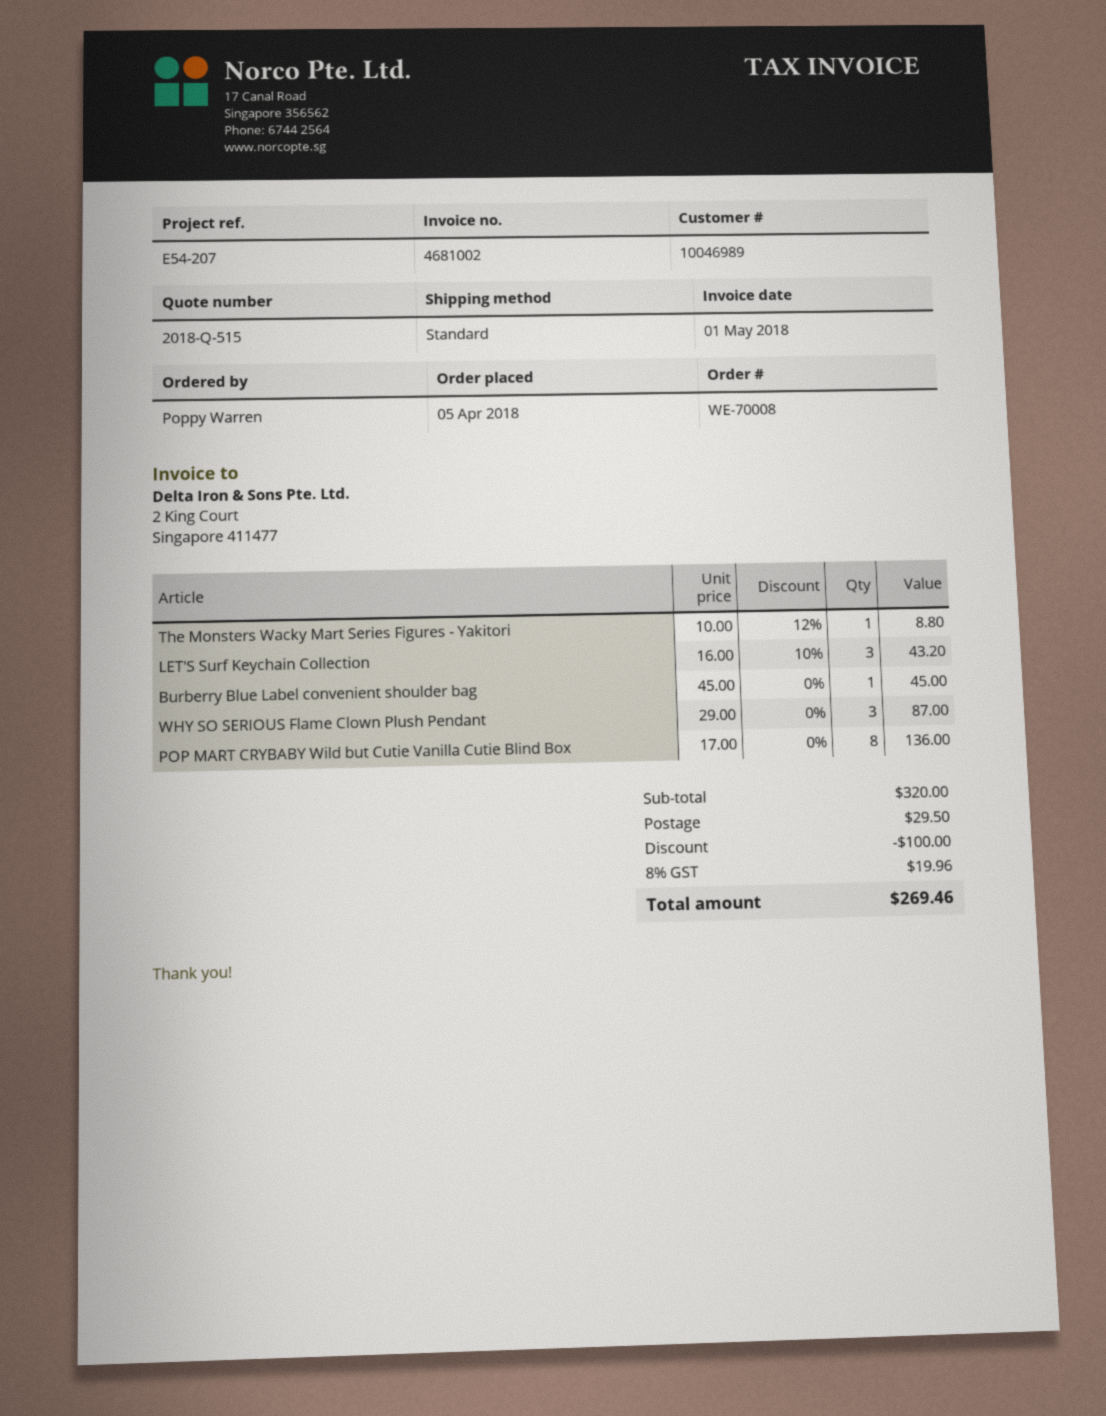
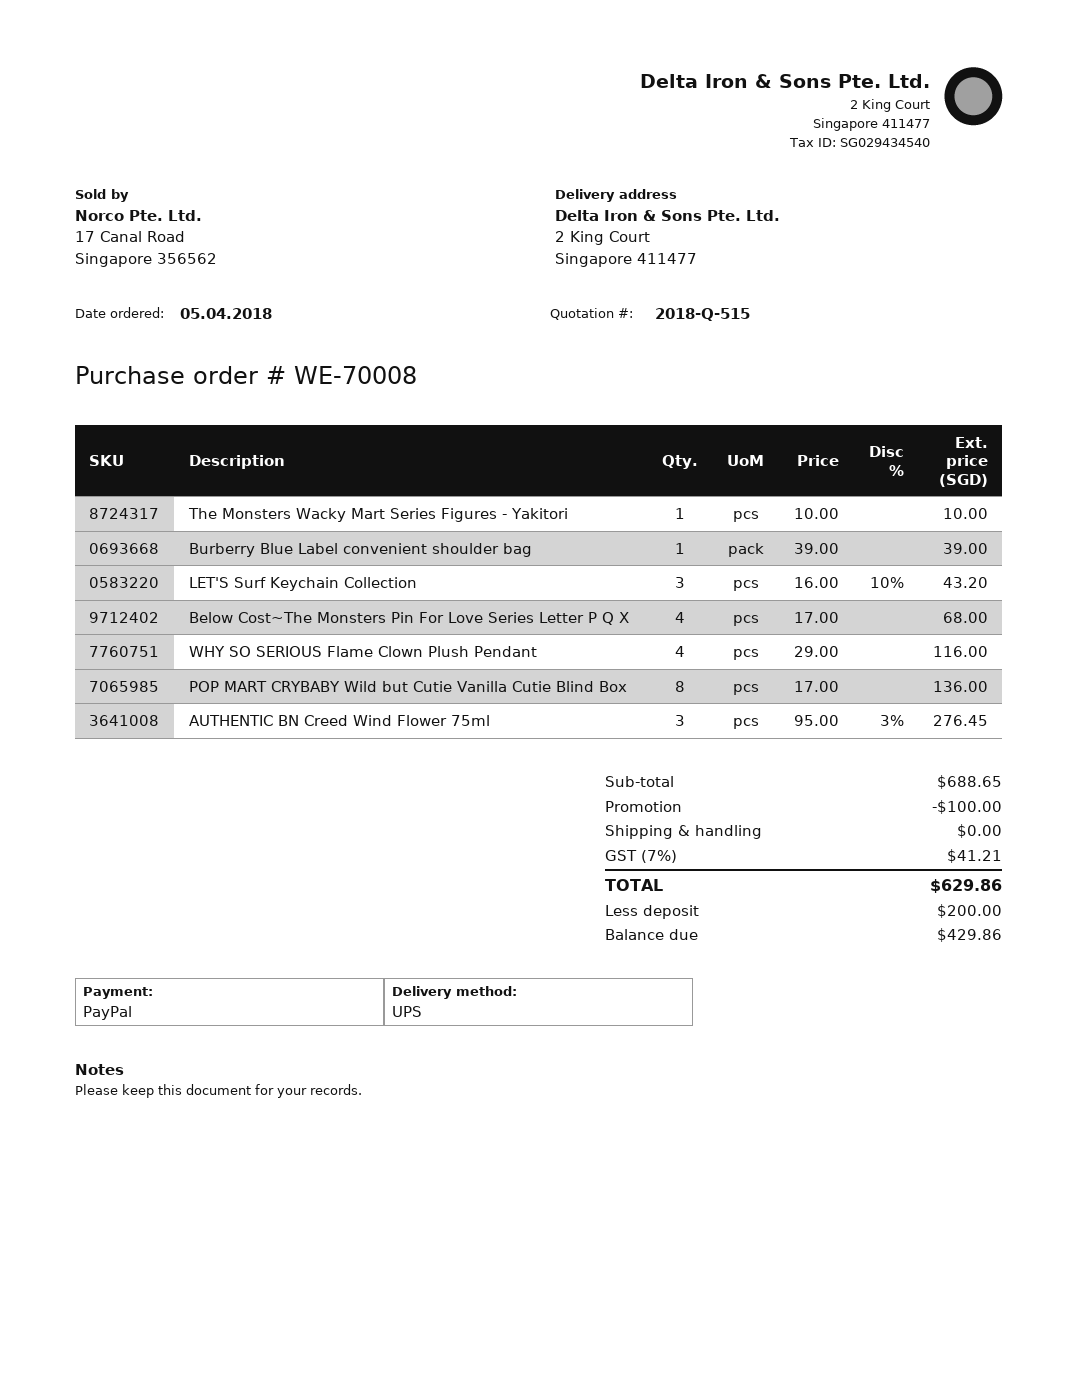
shipping method: standard -> UPS
The Monsters Wacky Mart Series Figures - Yakitori: 1 x 10.00 - 12% = 8.80 -> 1 x 10.00 = 10.00
Burberry Blue Label convenient shoulder bag: 1 x 45.00 = 45.00 -> 1 x 39.00 = 39.00
WHY SO SERIOUS Flame Clown Plush Pendant: 3 x 29.00 = 87.00 -> 4 x 29.00 = 116.00
Below Cost~The Monsters Pin For Love Series Letter P Q X: none -> 4 x 17.00 = 68.00
AUTHENTIC BN Creed Wind Flower 75ml: none -> 3 x 95.00 - 3% = 276.45
subtotal: 320.00 -> 688.65
shipping: 29.50 -> 0.00
tax: 8% = 19.96 -> 7% = 41.21
total: 269.46 -> 629.86

